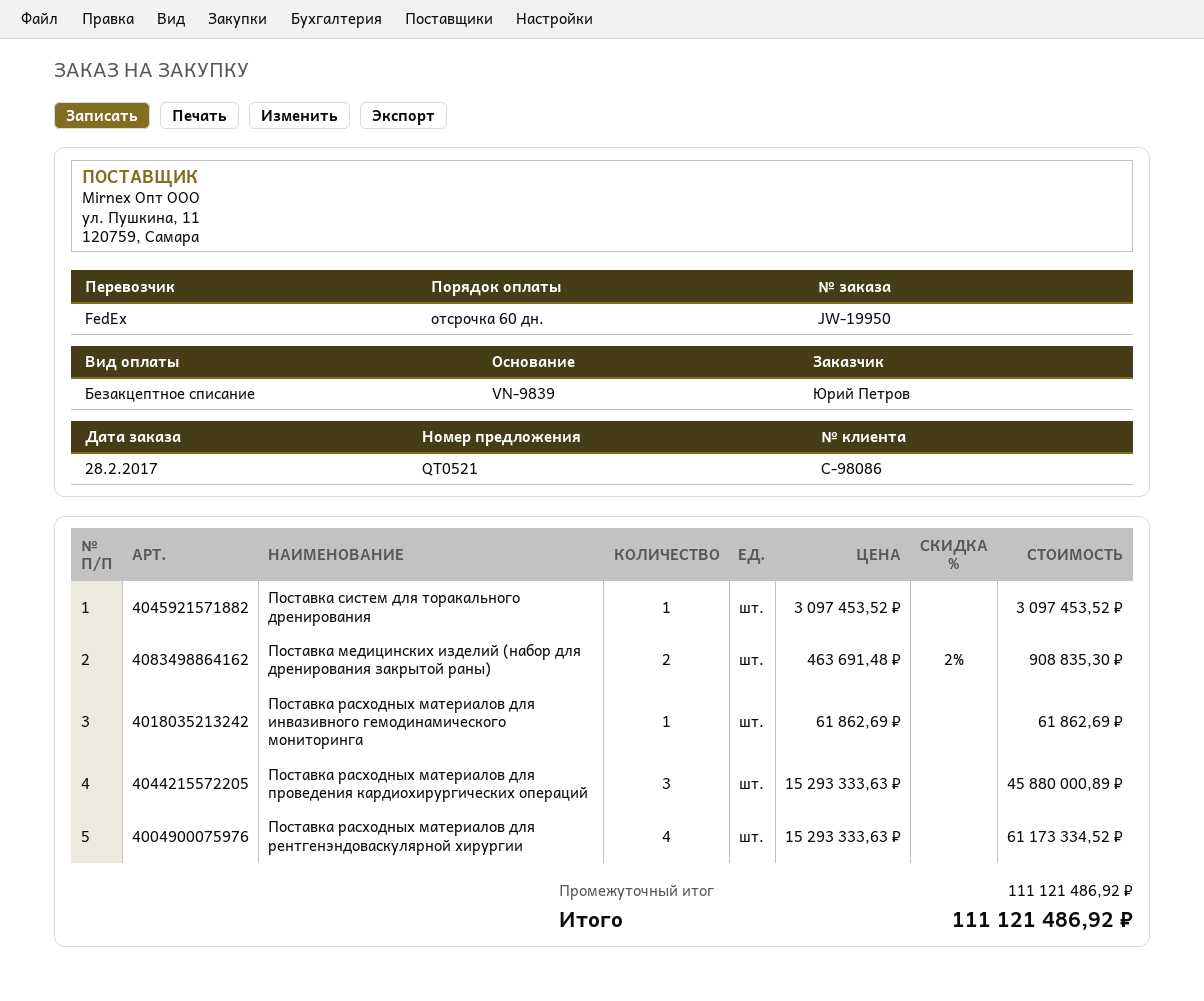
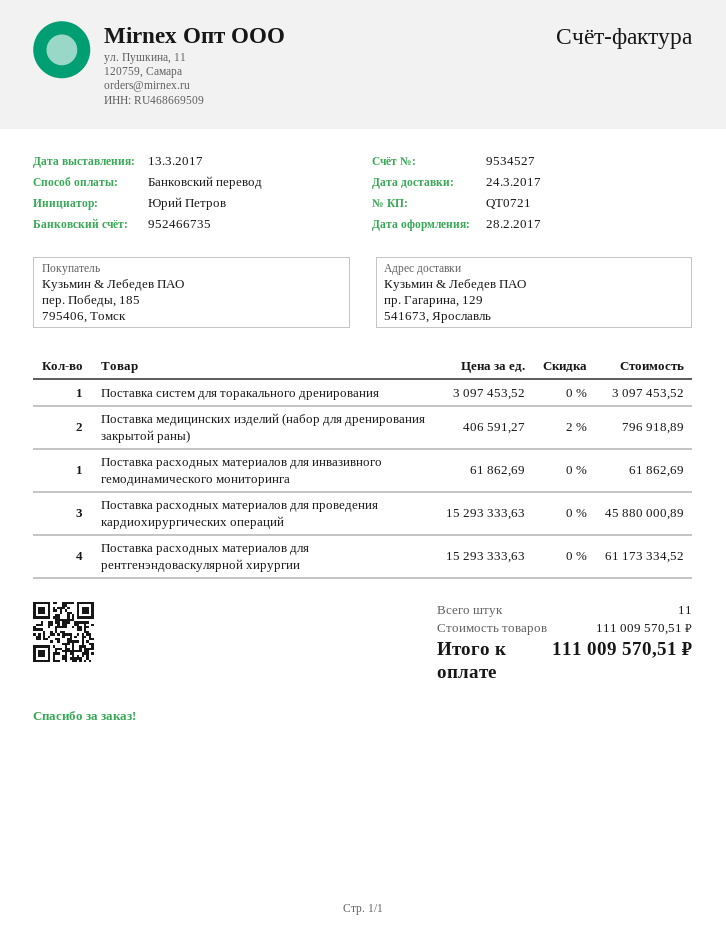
quote number: QT0521 -> QT0721
payment method: direct debit -> bank transfer
Поставка медицинских изделий (набор для дренирования закрытой раны): 2 x 463691.48 - 2% = 908835.30 -> 2 x 406591.27 - 2% = 796918.89
subtotal: 111121486.92 -> 111009570.51
total: 111121486.92 -> 111009570.51

